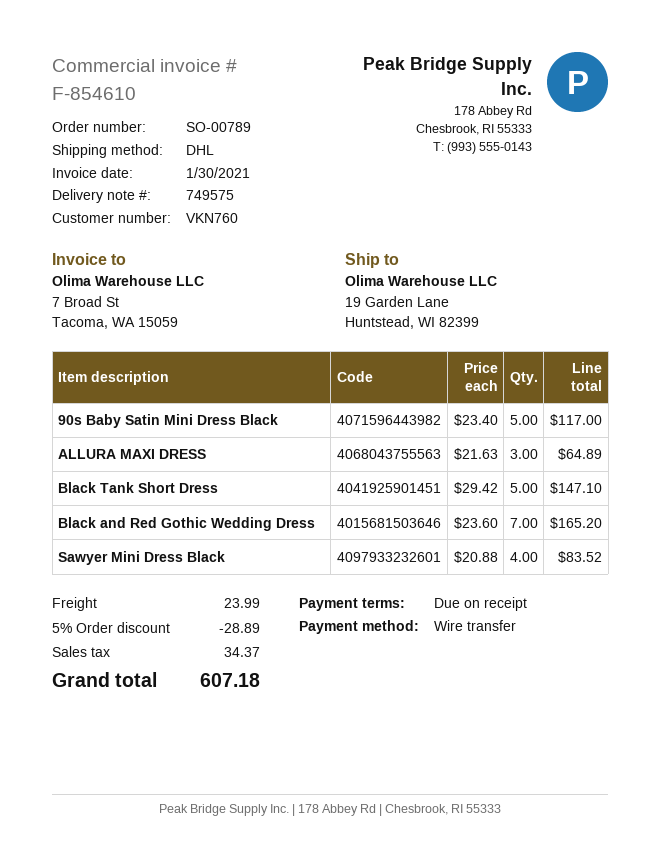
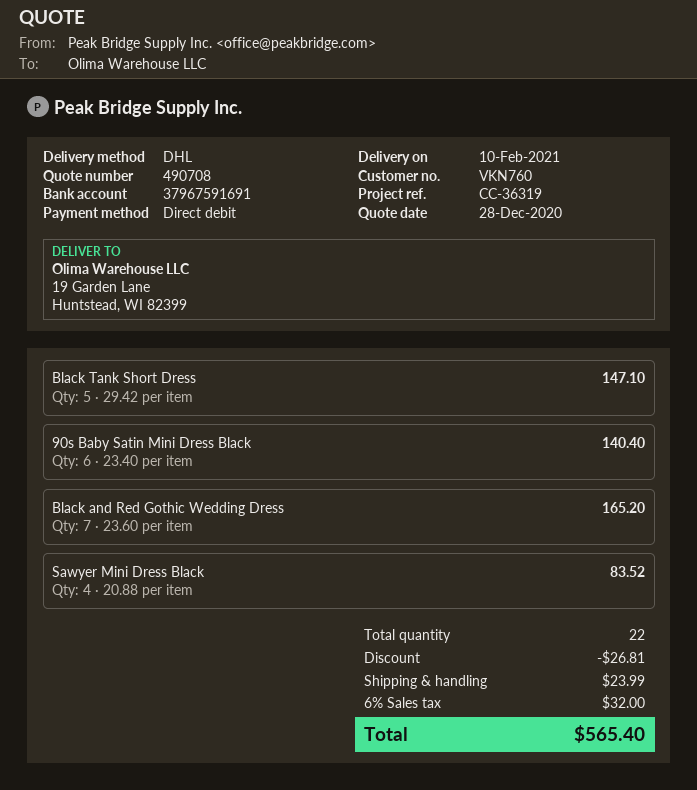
payment method: bank transfer -> direct debit
90s Baby Satin Mini Dress Black: 5 x 23.40 = 117.00 -> 6 x 23.40 = 140.40
ALLURA MAXI DRESS: 3 x 21.63 = 64.89 -> none
discount: 28.89 -> 26.81
tax: 34.37 -> 32.00
total: 607.18 -> 565.40

